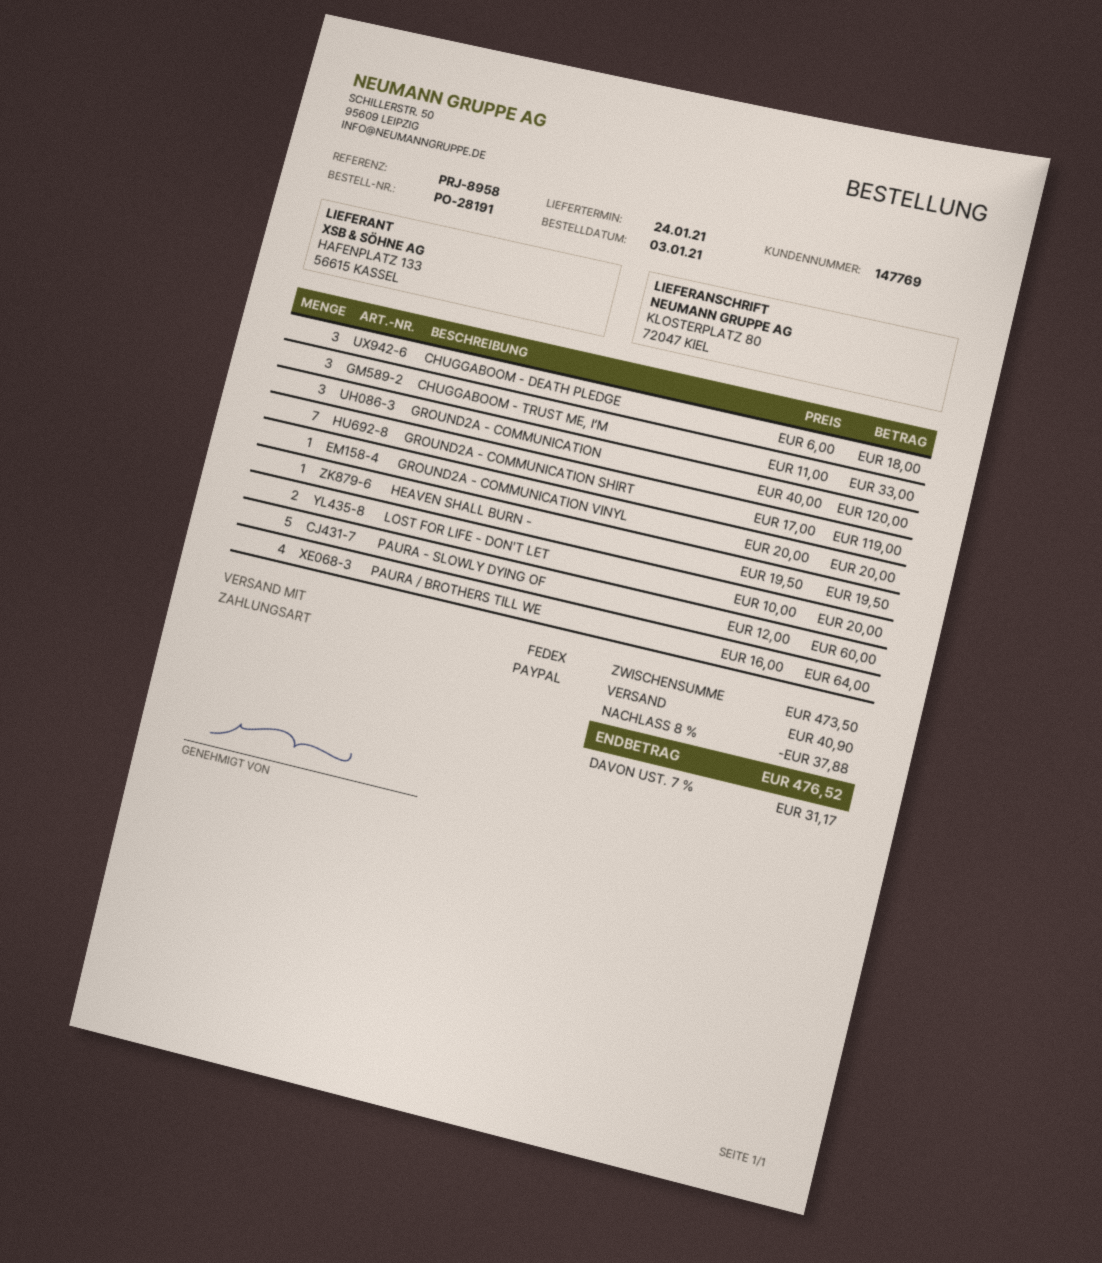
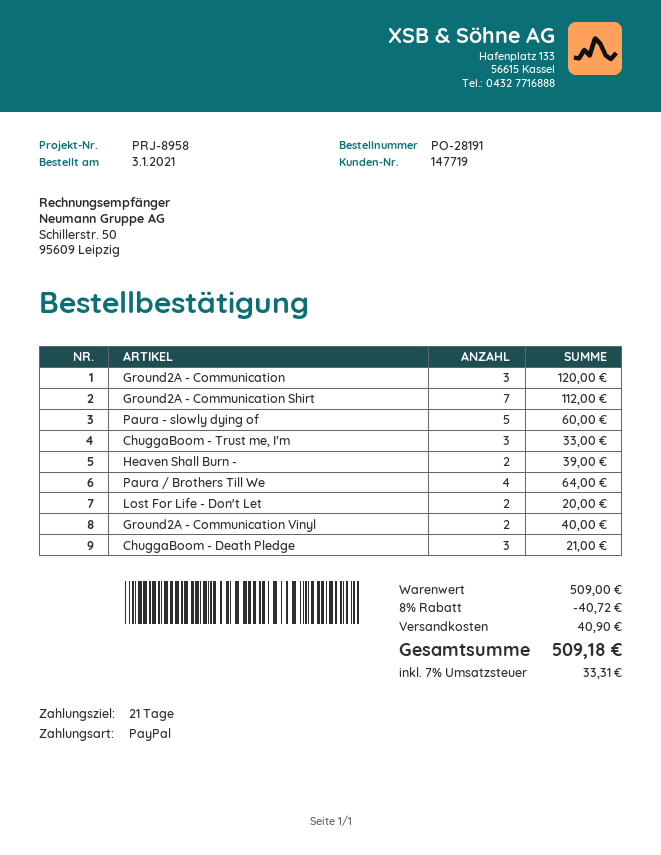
customer number: 147769 -> 147719
CHUGGABOOM - DEATH PLEDGE: 3 for 18.00 -> 3 for 21.00
GROUND2A - COMMUNICATION SHIRT: 7 for 119.00 -> 7 for 112.00
GROUND2A - COMMUNICATION VINYL: 1 for 20.00 -> 2 for 40.00
HEAVEN SHALL BURN -: 1 for 19.50 -> 2 for 39.00
subtotal: 473.50 -> 509.00
discount: 8% = 37.88 -> 8% = 40.72
tax: 7% = 31.17 -> 7% = 33.31
total: 476.52 -> 509.18

